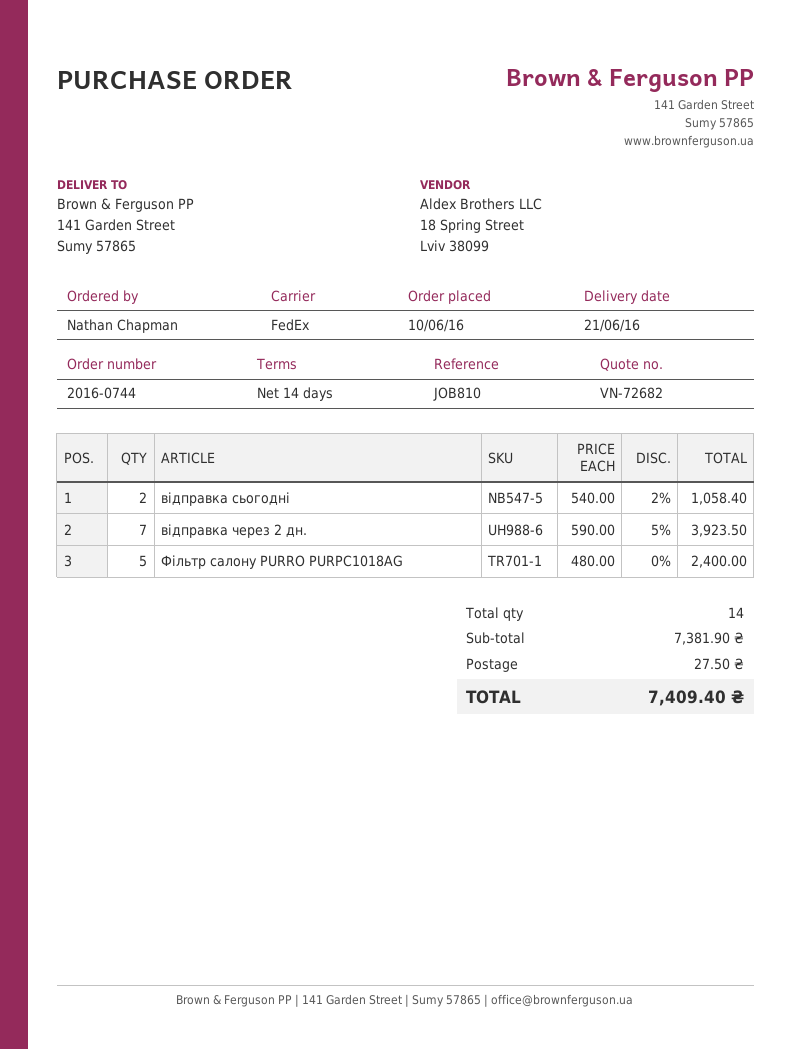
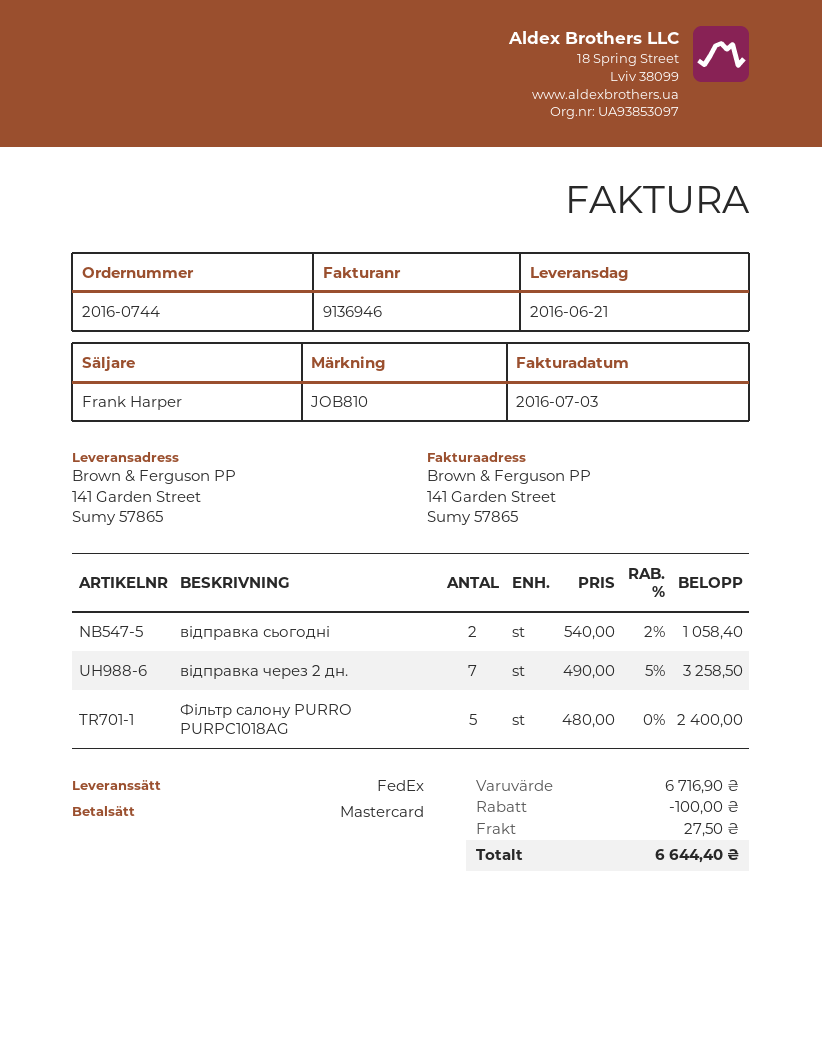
відправка через 2 дн.: 7 x 590.00 - 5% = 3923.50 -> 7 x 490.00 - 5% = 3258.50
subtotal: 7381.90 -> 6716.90
discount: none -> 100.00
total: 7409.40 -> 6644.40

